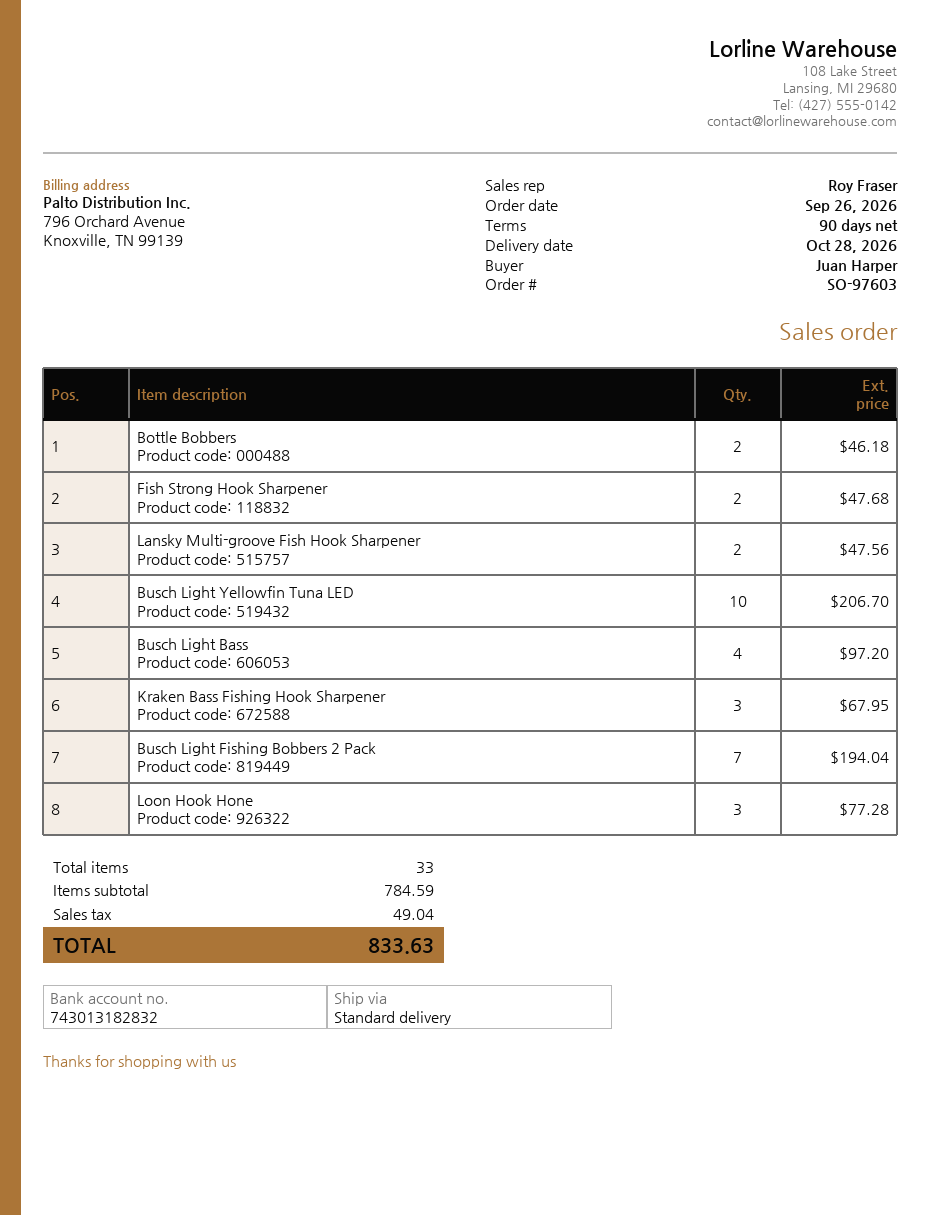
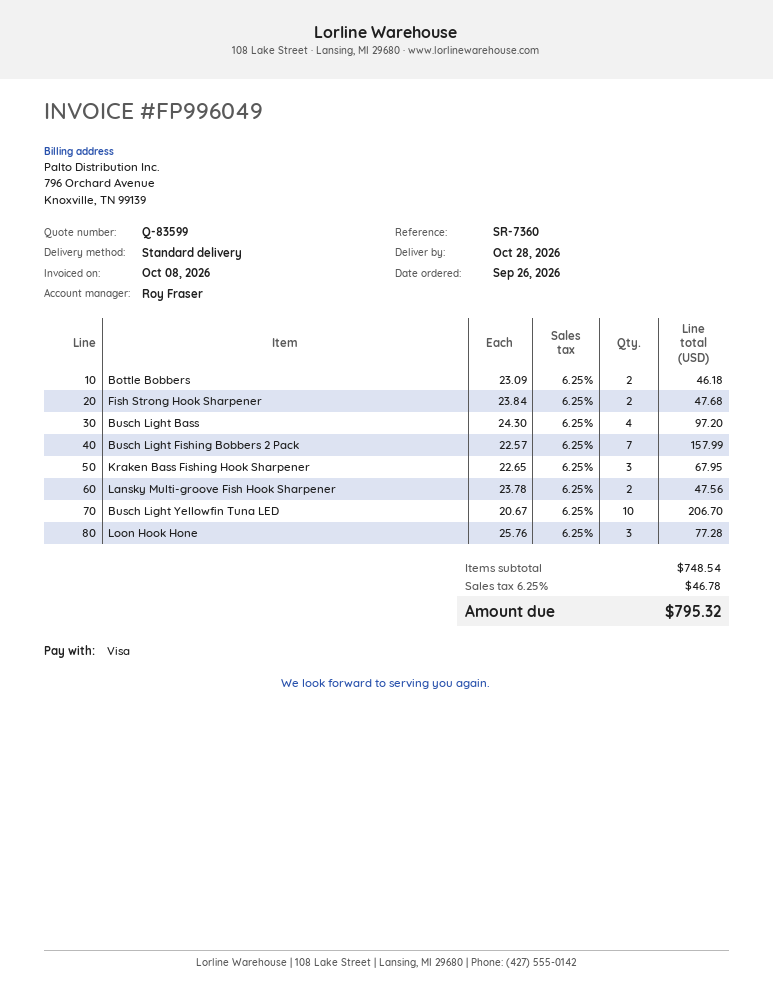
Busch Light Fishing Bobbers 2 Pack: 7 for 194.04 -> 7 for 157.99
subtotal: 784.59 -> 748.54
tax: 49.04 -> 46.78
total: 833.63 -> 795.32

